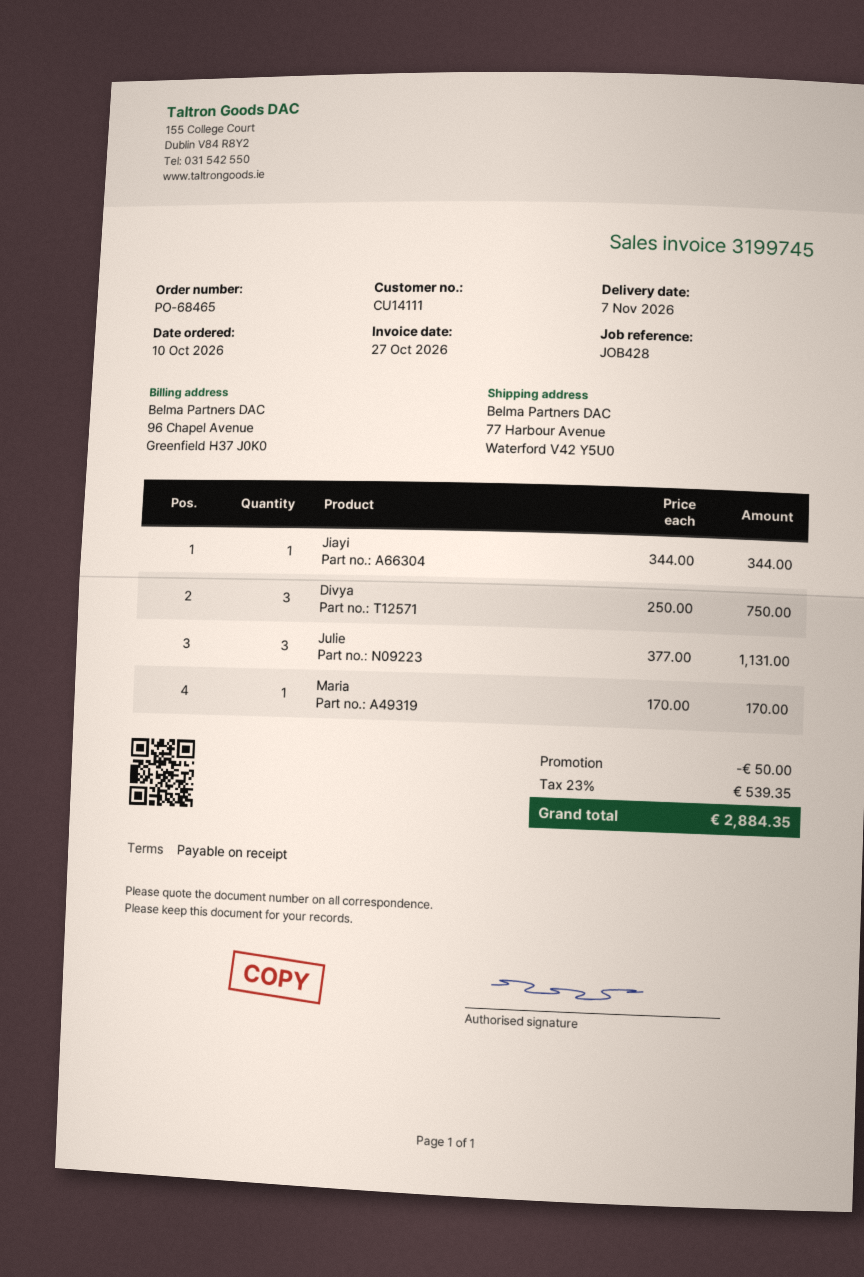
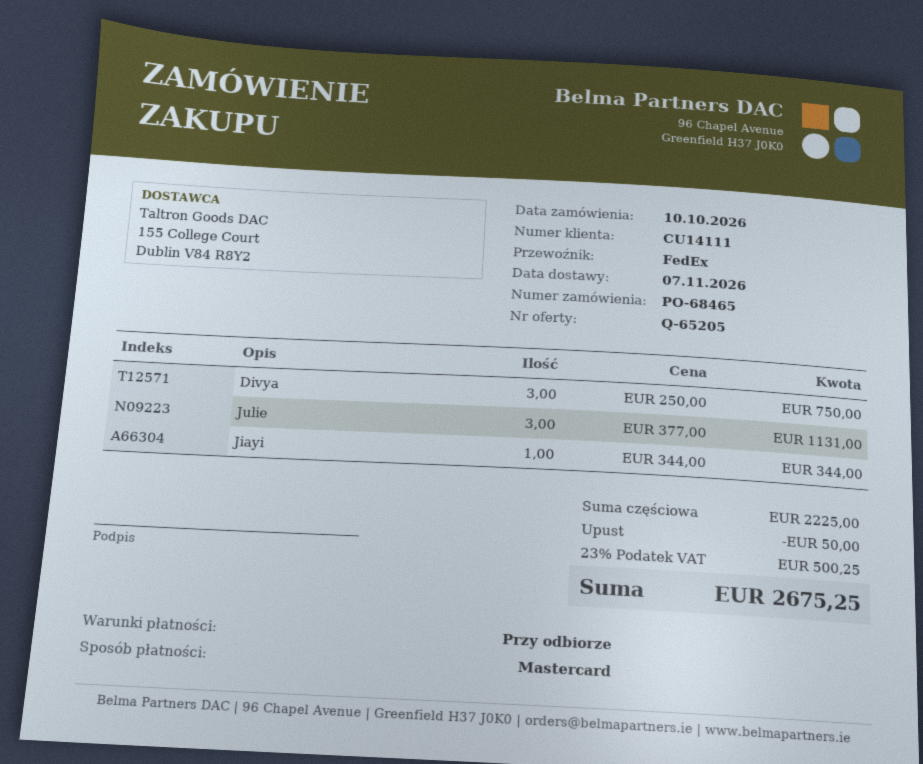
Maria: 1 x 170.00 = 170.00 -> none
tax: 23% = 539.35 -> 23% = 500.25
total: 2884.35 -> 2675.25

